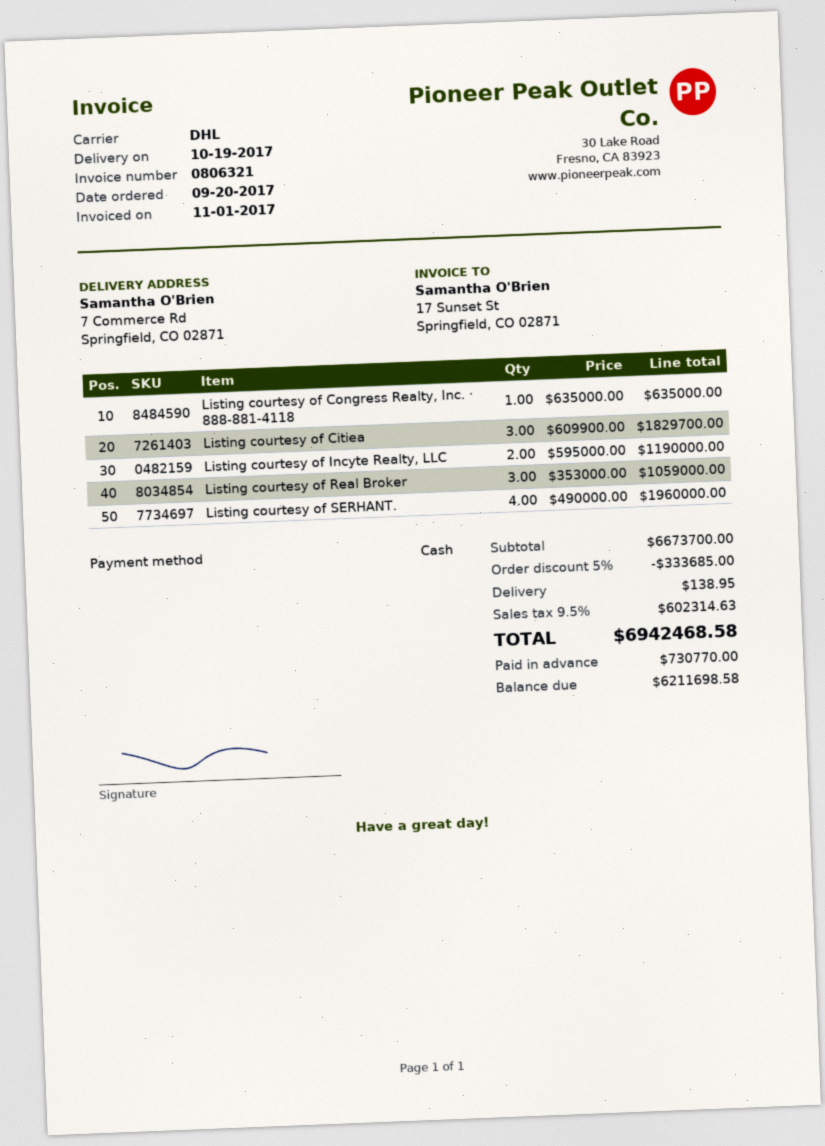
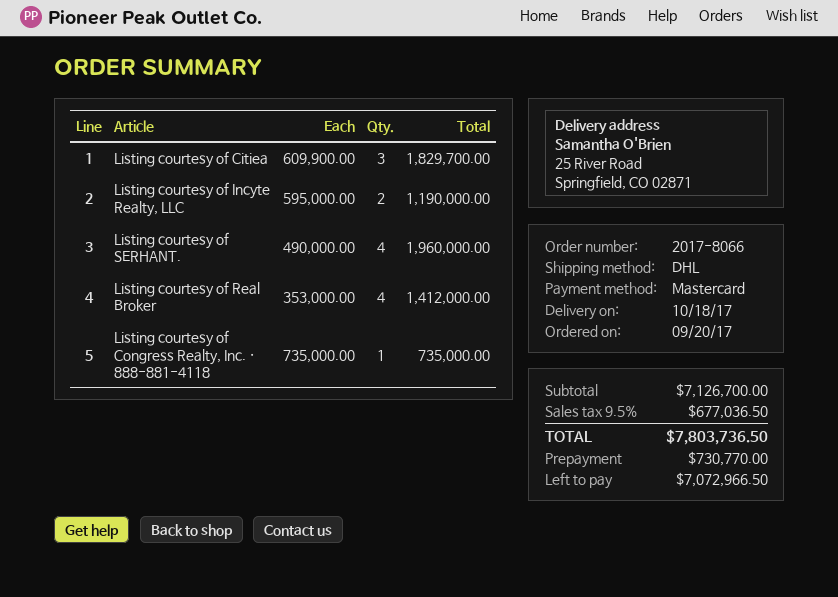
delivery date: 2017-10-19 -> 2017-10-18
payment method: cash -> Mastercard
ship to: 7 Commerce Rd, Springfield, CO 02871 -> 25 River Road, Springfield, CO 02871
Listing courtesy of Congress Realty, Inc. · 888-881-4118: 1 x 635000.00 = 635000.00 -> 1 x 735000.00 = 735000.00
Listing courtesy of Real Broker: 3 x 353000.00 = 1059000.00 -> 4 x 353000.00 = 1412000.00
subtotal: 6673700.00 -> 7126700.00
discount: 5% = 333685.00 -> none
shipping: 138.95 -> none
tax: 9.5% = 602314.63 -> 9.5% = 677036.50
total: 6942468.58 -> 7803736.50
balance: 6211698.58 -> 7072966.50

